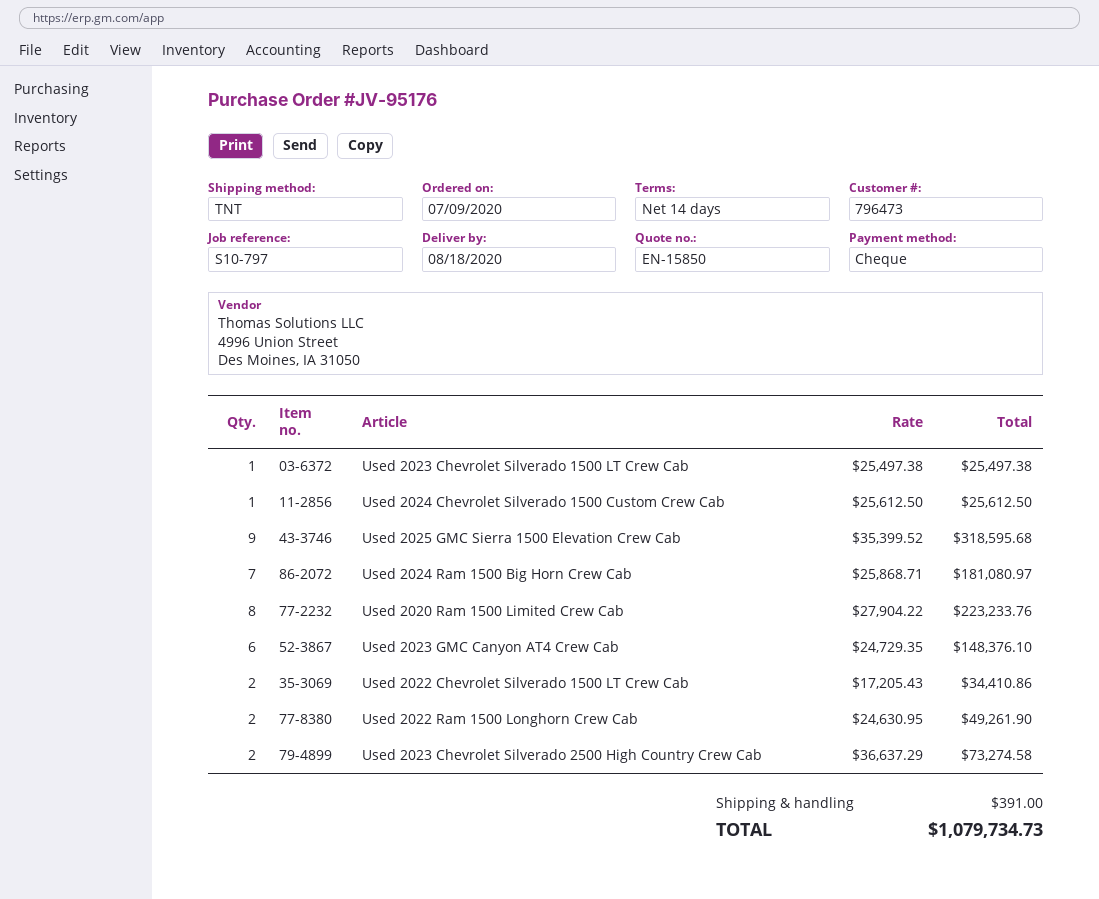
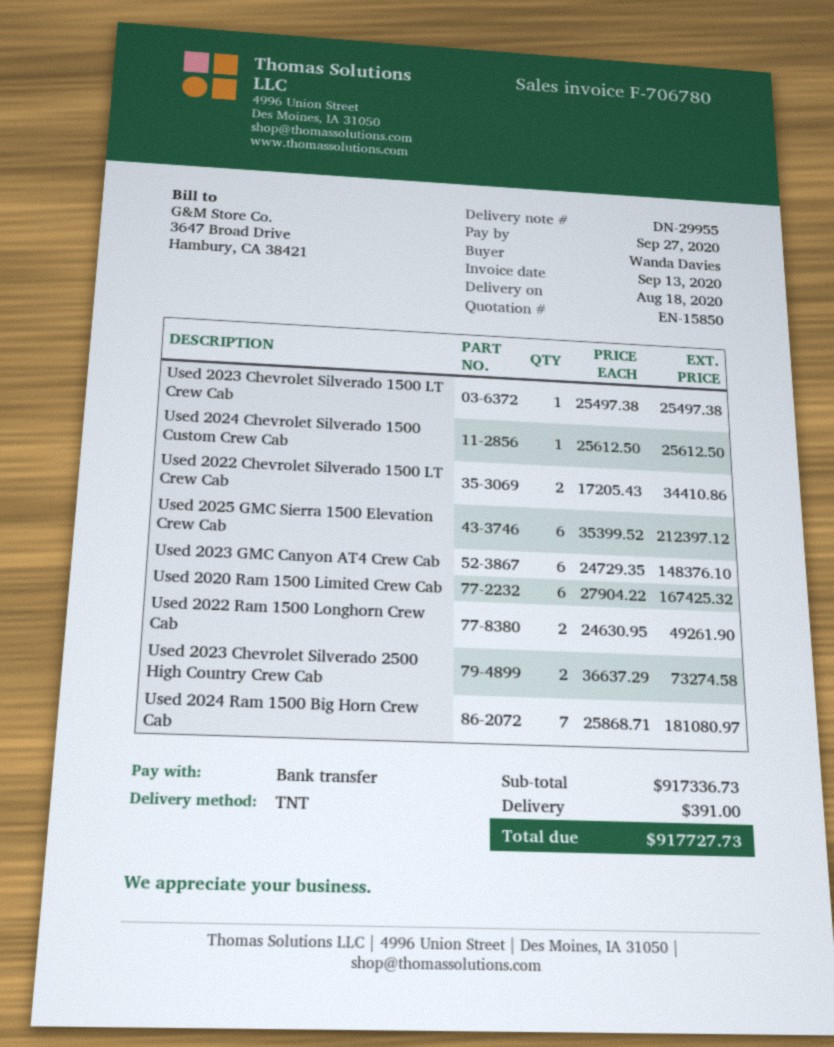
payment method: cheque -> bank transfer
Used 2025 GMC Sierra 1500 Elevation Crew Cab: 9 x 35399.52 = 318595.68 -> 6 x 35399.52 = 212397.12
Used 2020 Ram 1500 Limited Crew Cab: 8 x 27904.22 = 223233.76 -> 6 x 27904.22 = 167425.32
total: 1079734.73 -> 917727.73

